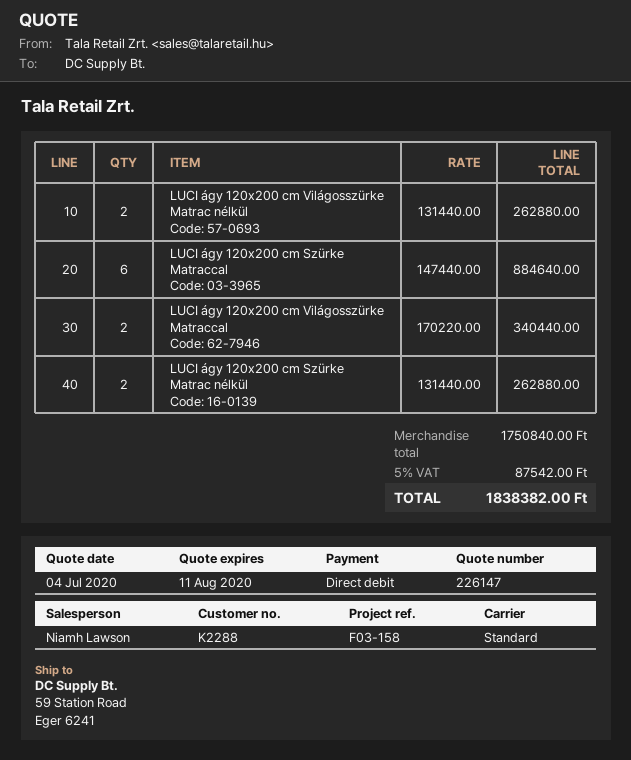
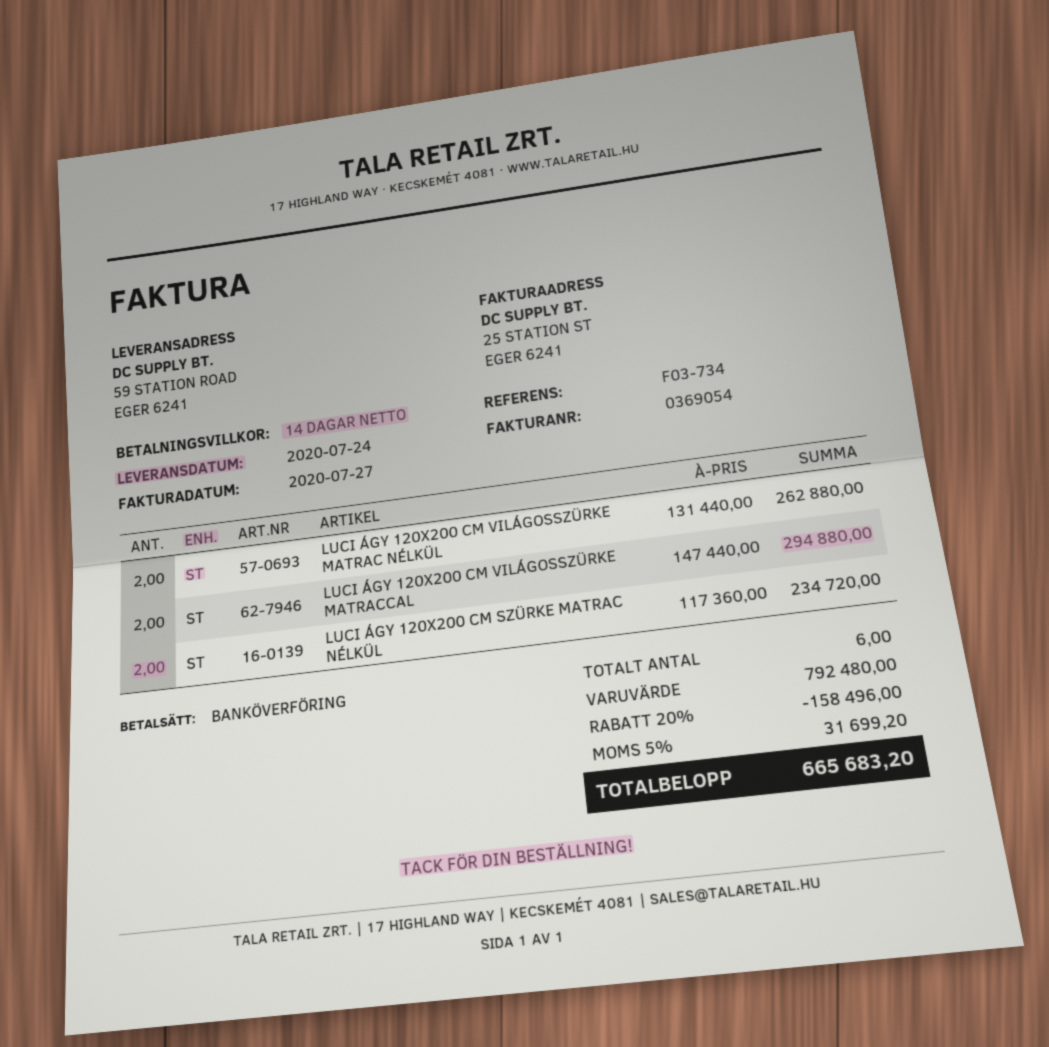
reference: F03-158 -> F03-734
payment method: direct debit -> bank transfer
LUCI ágy 120x200 cm Szürke Matraccal: 6 x 147440.00 = 884640.00 -> none
LUCI ágy 120x200 cm Világosszürke Matraccal: 2 x 170220.00 = 340440.00 -> 2 x 147440.00 = 294880.00
LUCI ágy 120x200 cm Szürke Matrac nélkül: 2 x 131440.00 = 262880.00 -> 2 x 117360.00 = 234720.00
subtotal: 1750840.00 -> 792480.00
discount: none -> 20% = 158496.00
tax: 5% = 87542.00 -> 5% = 31699.20
total: 1838382.00 -> 665683.20

